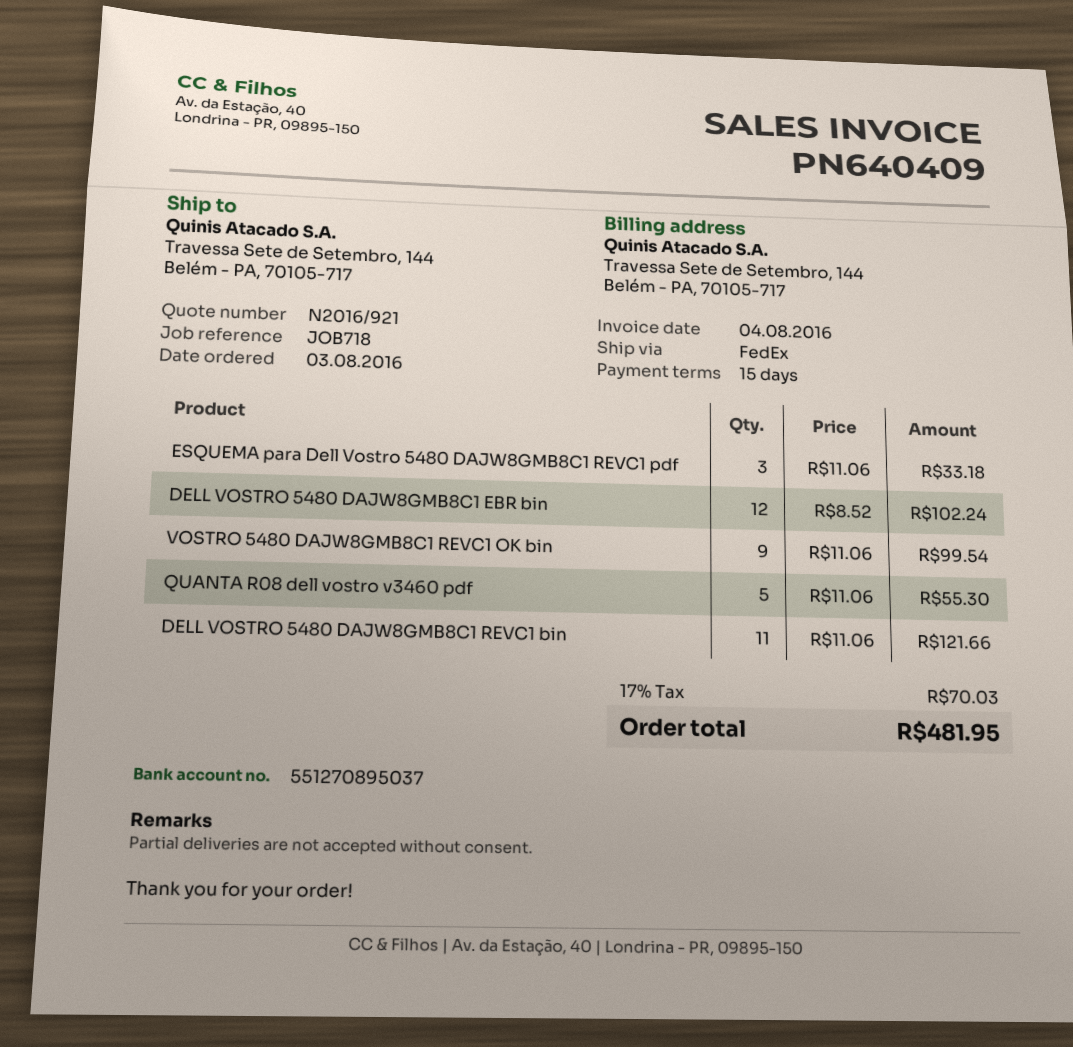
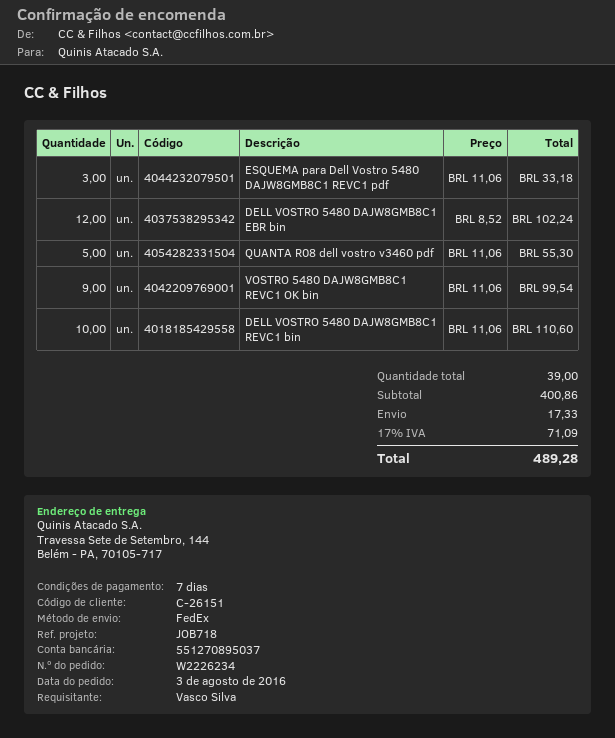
payment terms: 15 days -> 7 days
DELL VOSTRO 5480 DAJW8GMB8C1 REVC1 bin: 11 x 11.06 = 121.66 -> 10 x 11.06 = 110.60
shipping: none -> 17.33
tax: 17% = 70.03 -> 17% = 71.09
total: 481.95 -> 489.28

